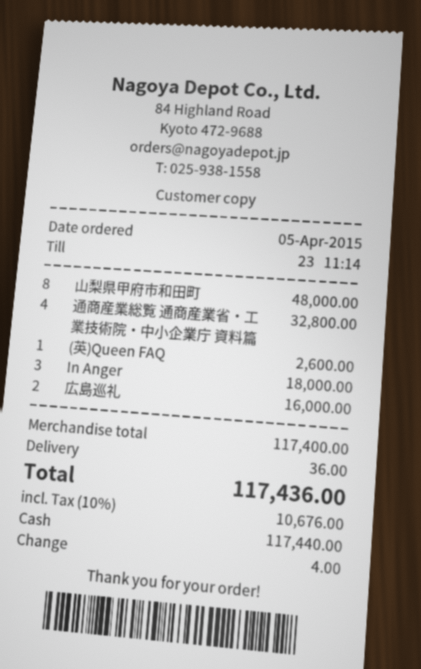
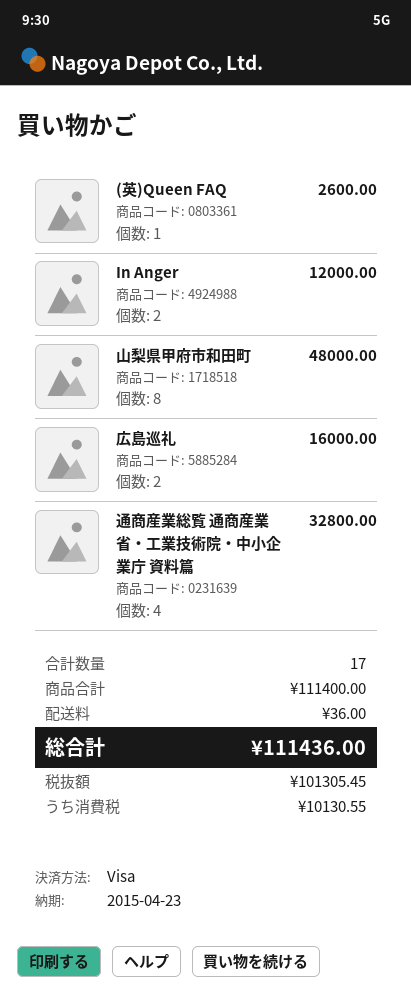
payment method: cash -> Visa
In Anger: 3 for 18000.00 -> 2 for 12000.00
subtotal: 117400.00 -> 111400.00
tax: 10676.00 -> 10130.55
total: 117436.00 -> 111436.00

